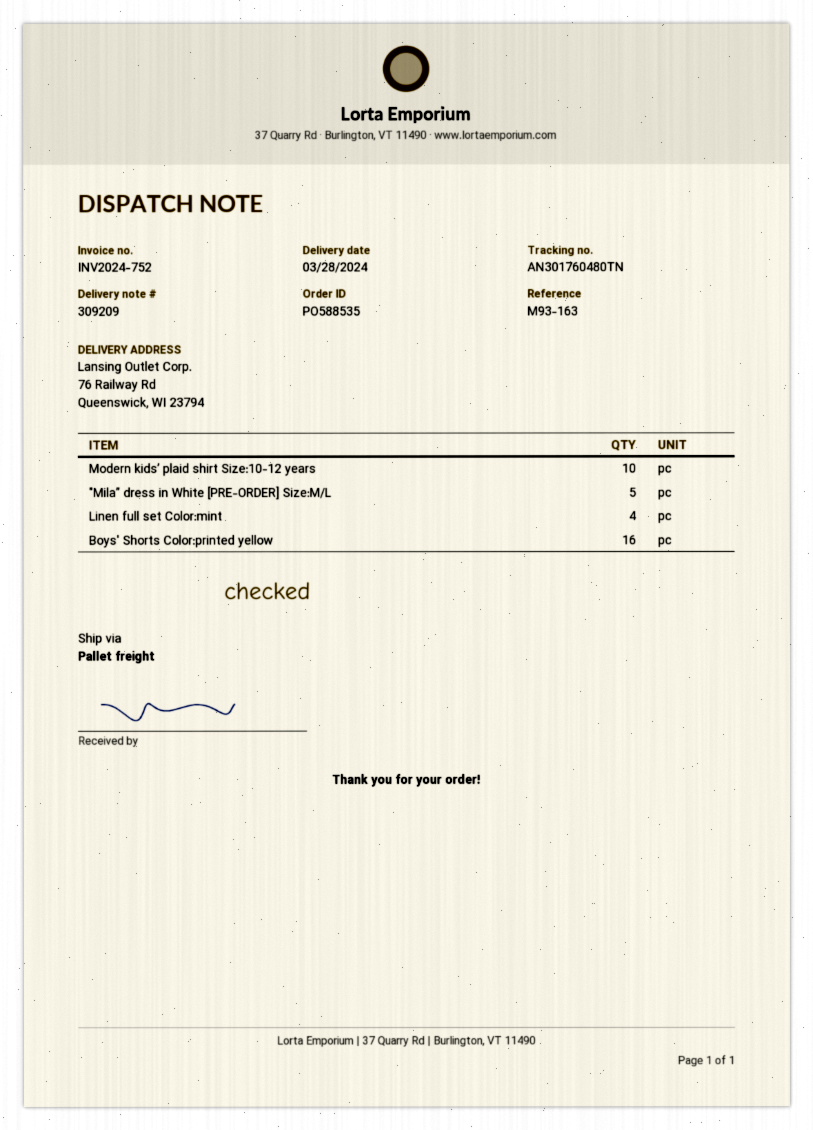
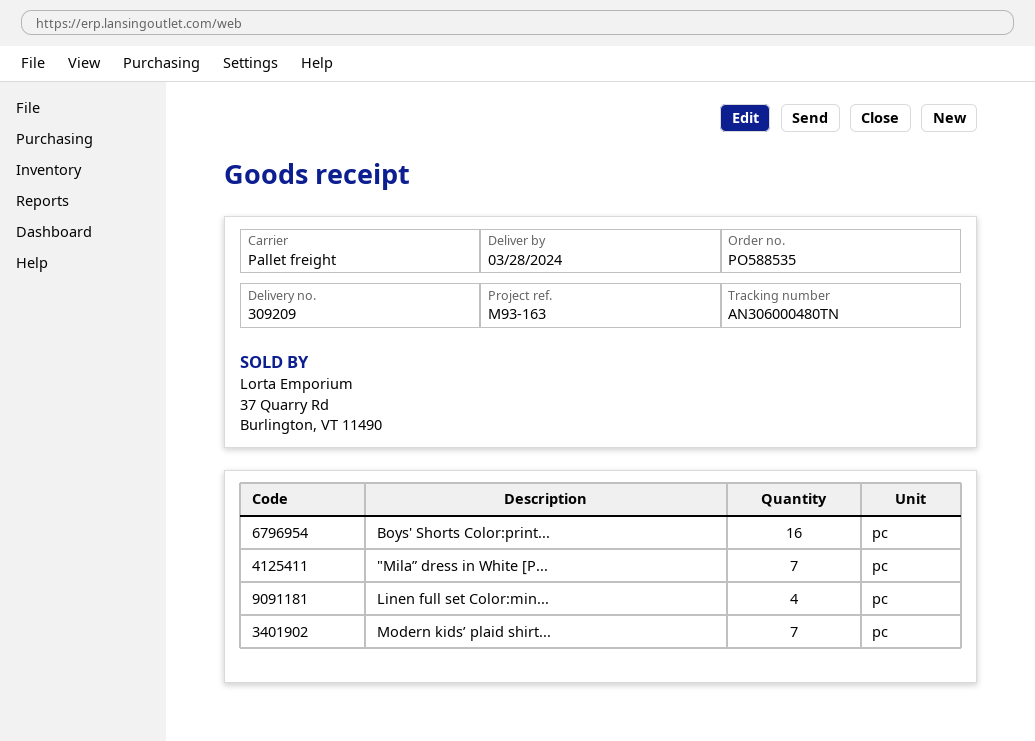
tracking number: AN301760480TN -> AN306000480TN
Modern kids’ plaid shirt Size:10-12 years: 10 -> 7
"Mila” dress in White [PRE-ORDER] Size:M/L: 5 -> 7

